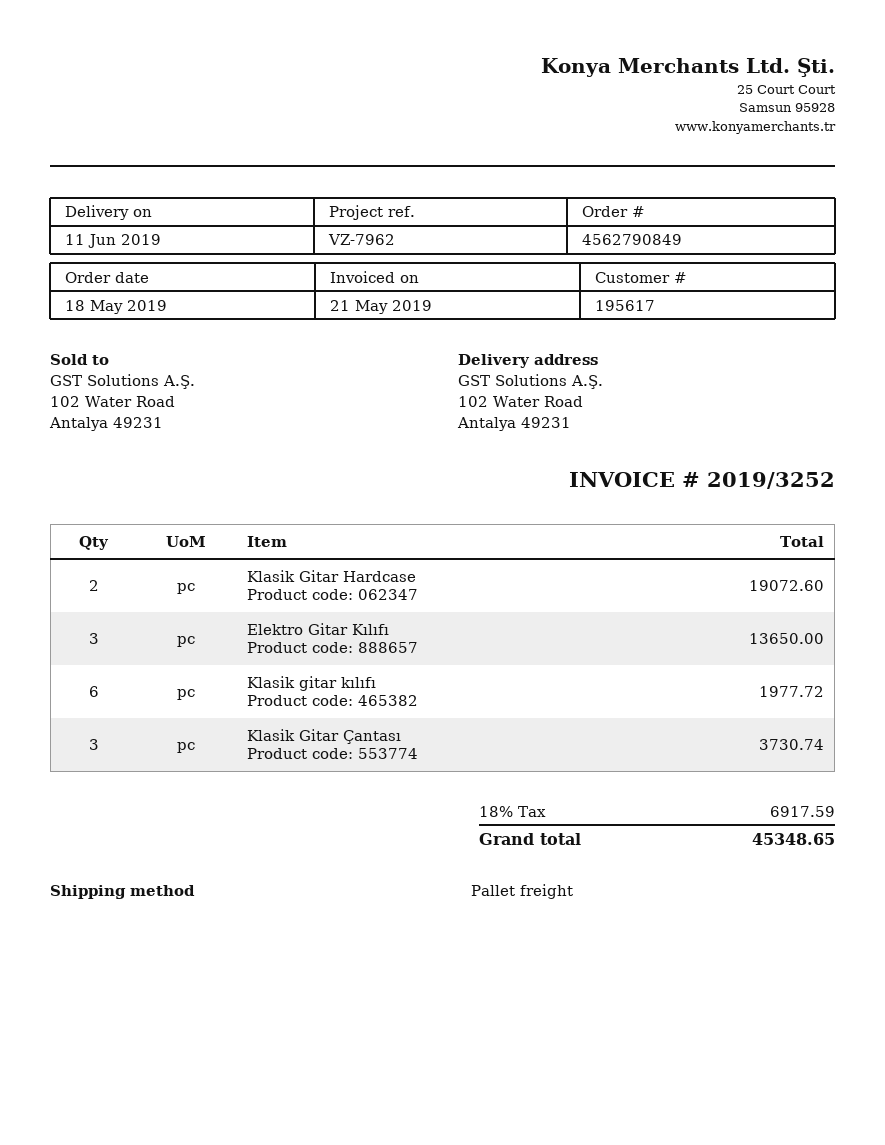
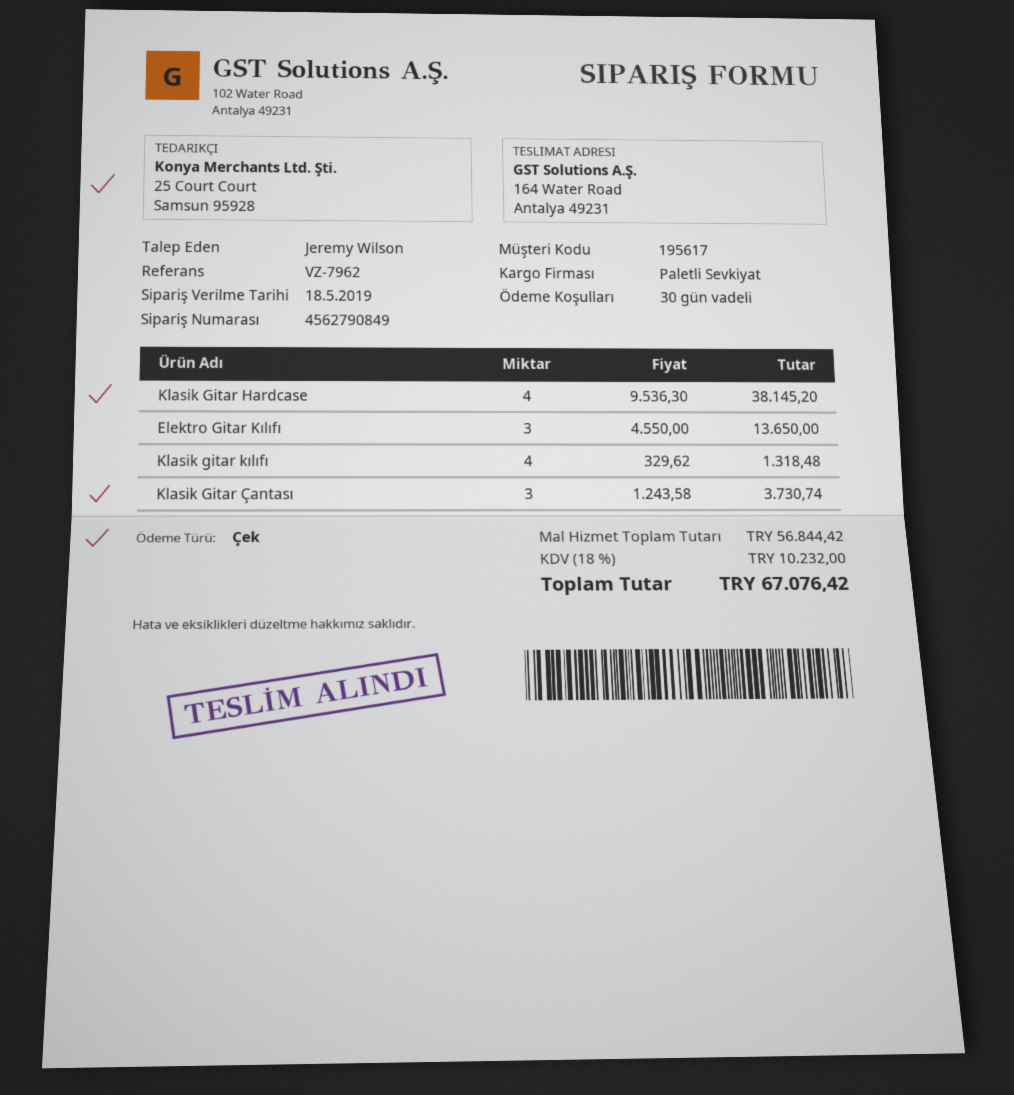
ship to: 102 Water Road, Antalya 49231 -> 164 Water Road, Antalya 49231
Klasik Gitar Hardcase: 2 for 19072.60 -> 4 for 38145.20
Klasik gitar kılıfı: 6 for 1977.72 -> 4 for 1318.48
tax: 18% = 6917.59 -> 18% = 10232.00
total: 45348.65 -> 67076.42

